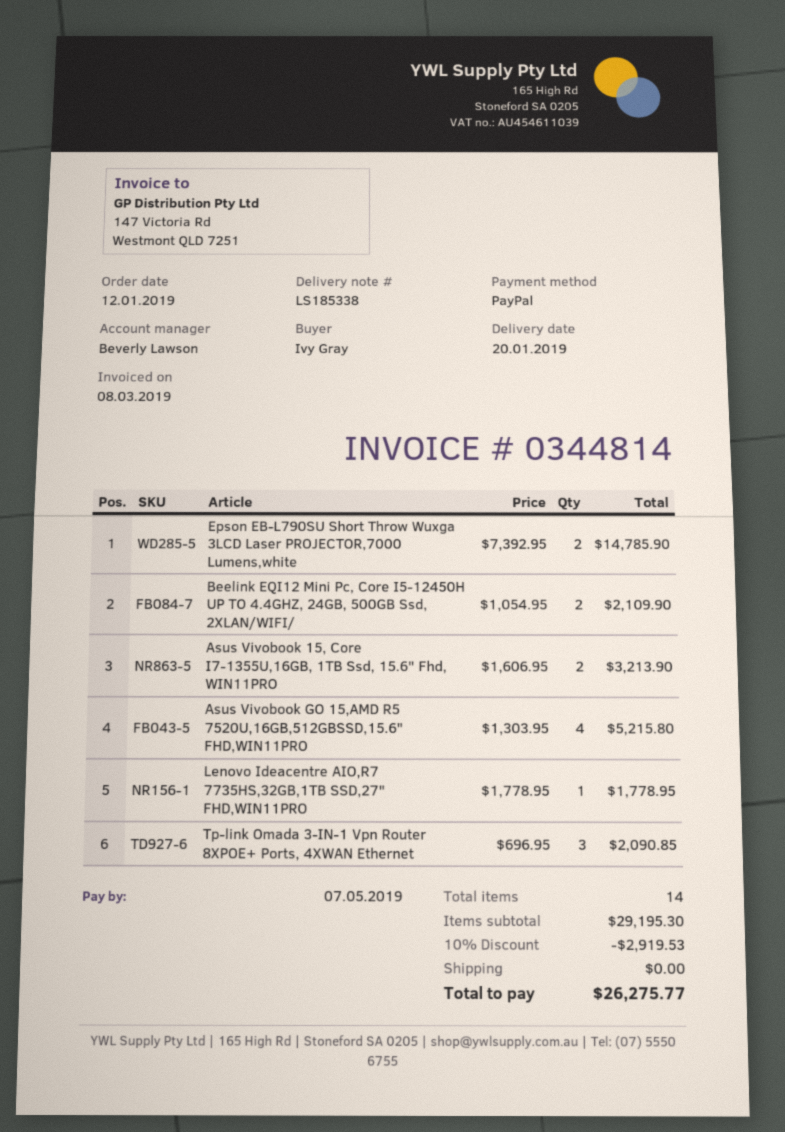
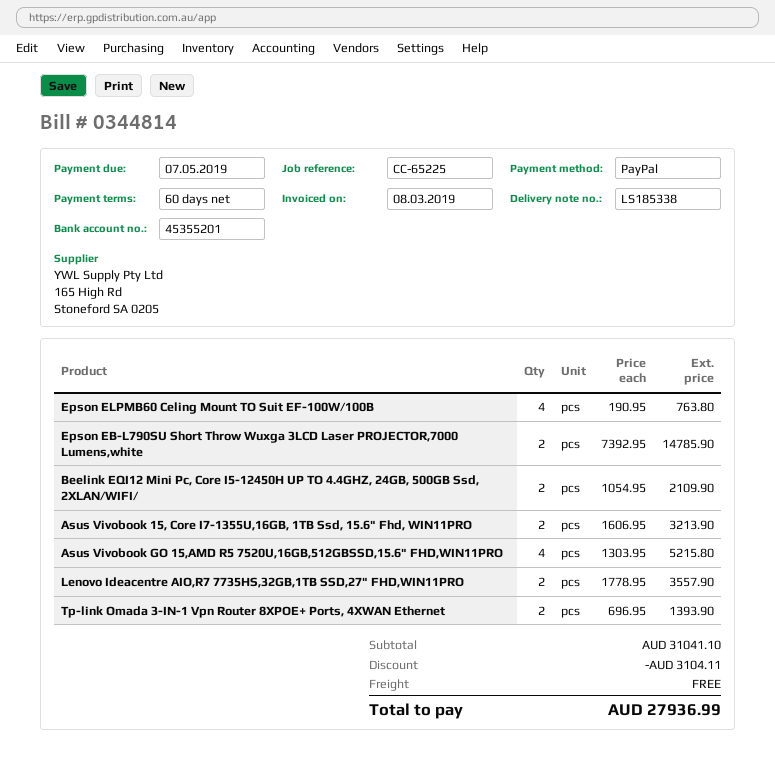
Lenovo Ideacentre AIO,R7 7735HS,32GB,1TB SSD,27" FHD,WIN11PRO: 1 x 1778.95 = 1778.95 -> 2 x 1778.95 = 3557.90
Tp-link Omada 3-IN-1 Vpn Router 8XPOE+ Ports, 4XWAN Ethernet: 3 x 696.95 = 2090.85 -> 2 x 696.95 = 1393.90
Epson ELPMB60 Celing Mount TO Suit EF-100W/100B: none -> 4 x 190.95 = 763.80
subtotal: 29195.30 -> 31041.10
discount: 2919.53 -> 3104.11
total: 26275.77 -> 27936.99

